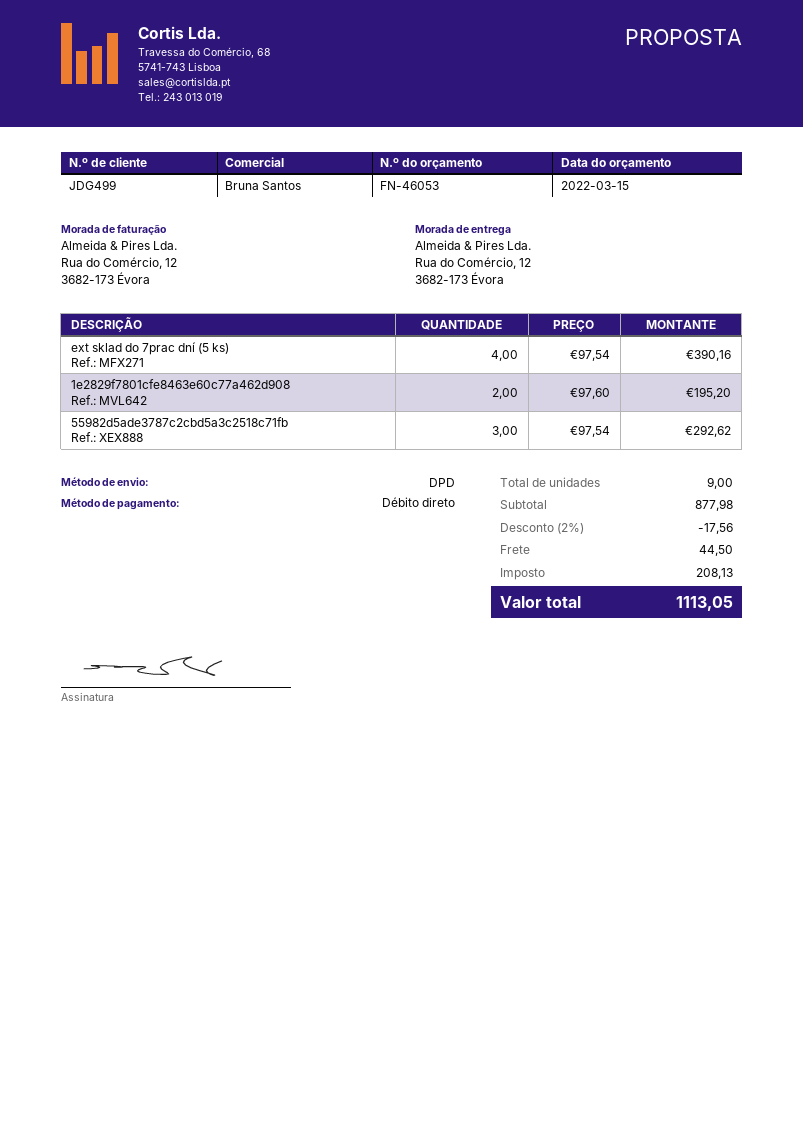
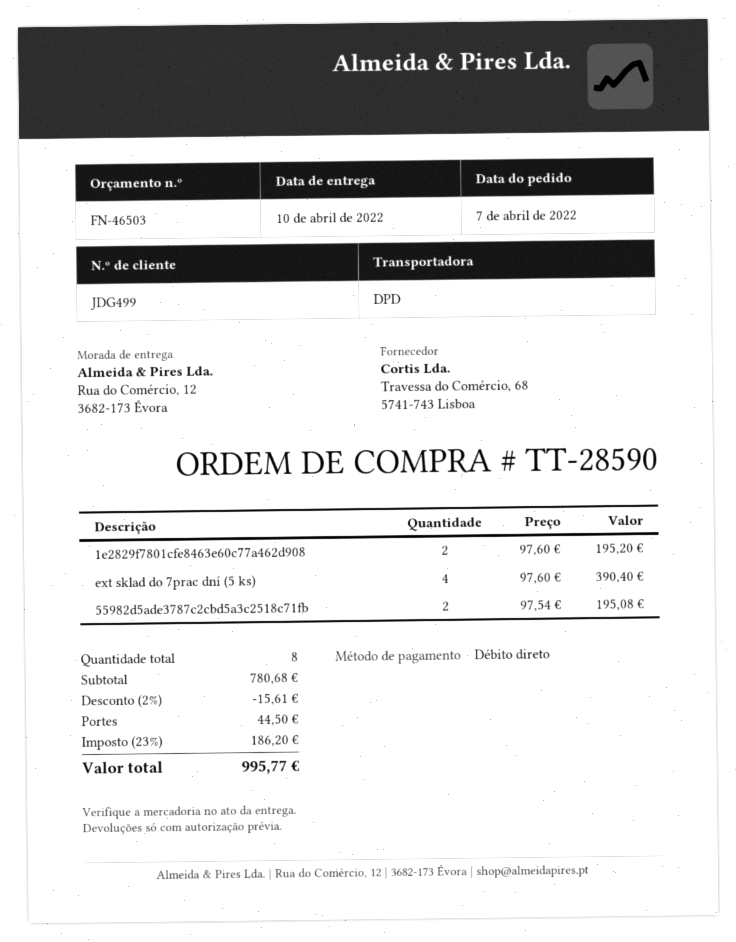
quote number: FN-46053 -> FN-46503
ext sklad do 7prac dní (5 ks): 4 x 97.54 = 390.16 -> 4 x 97.60 = 390.40
55982d5ade3787c2cbd5a3c2518c71fb: 3 x 97.54 = 292.62 -> 2 x 97.54 = 195.08
total quantity: 9 -> 8
subtotal: 877.98 -> 780.68
discount: 2% = 17.56 -> 2% = 15.61
tax: 208.13 -> 186.20
total: 1113.05 -> 995.77

